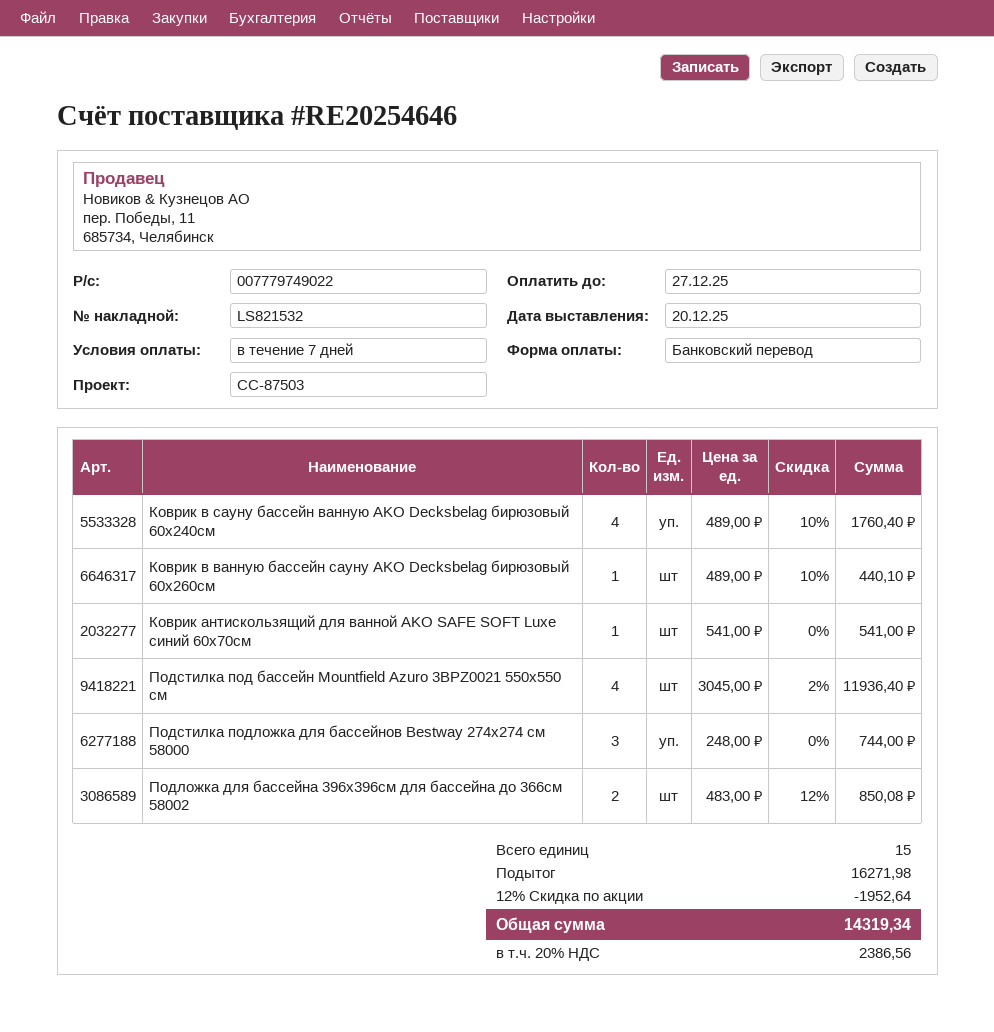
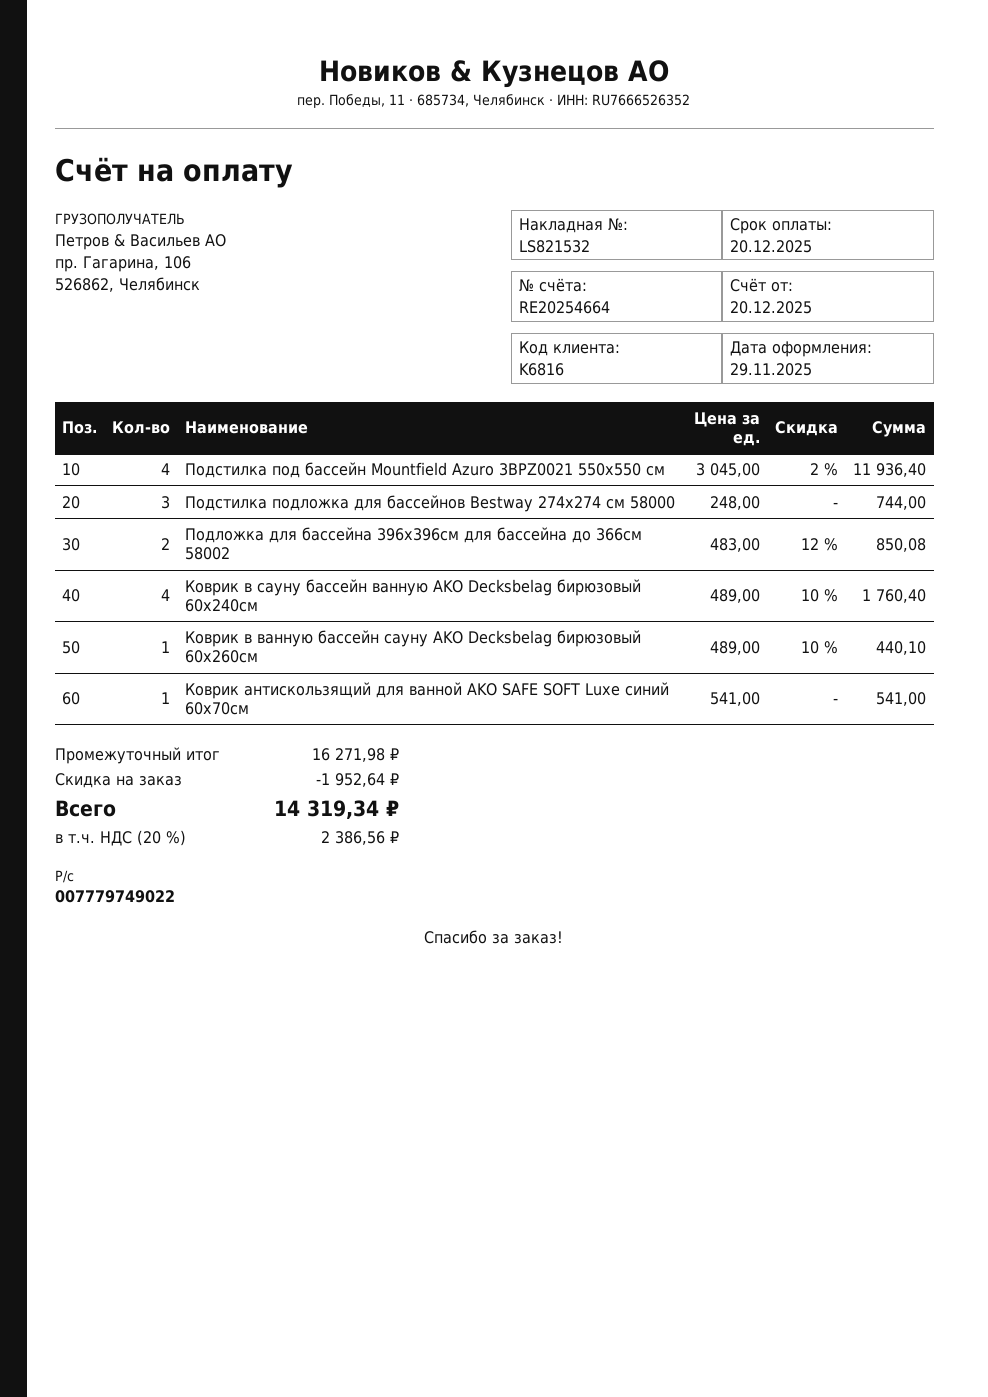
invoice number: RE20254646 -> RE20254664
due date: 2025-12-27 -> 2025-12-20

